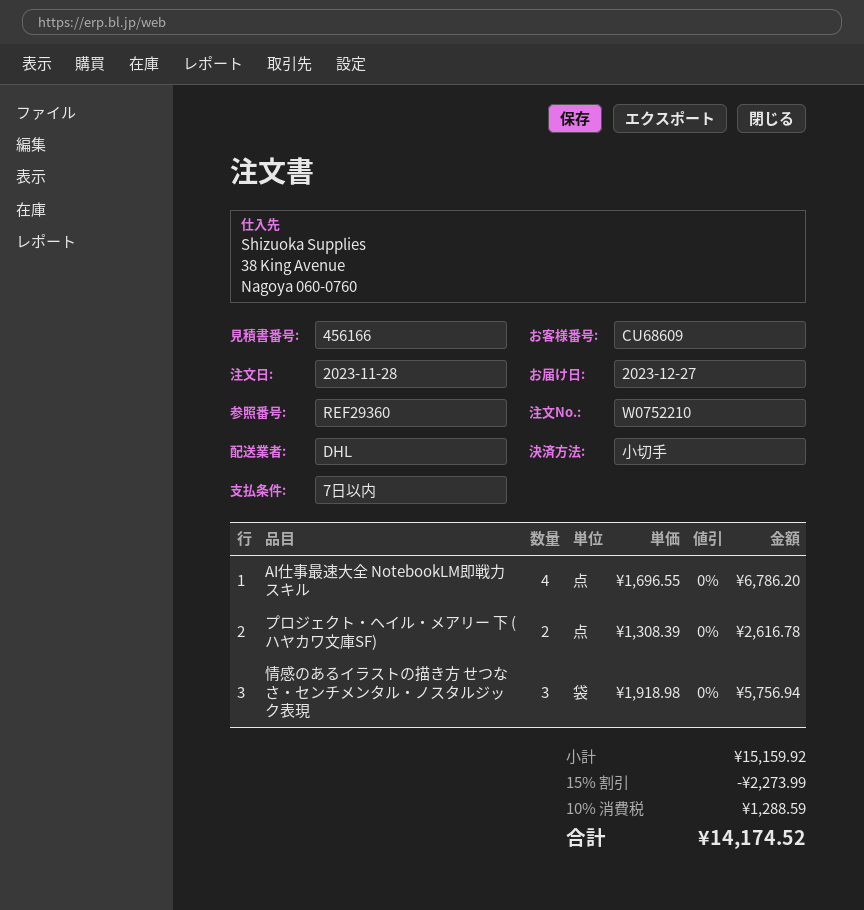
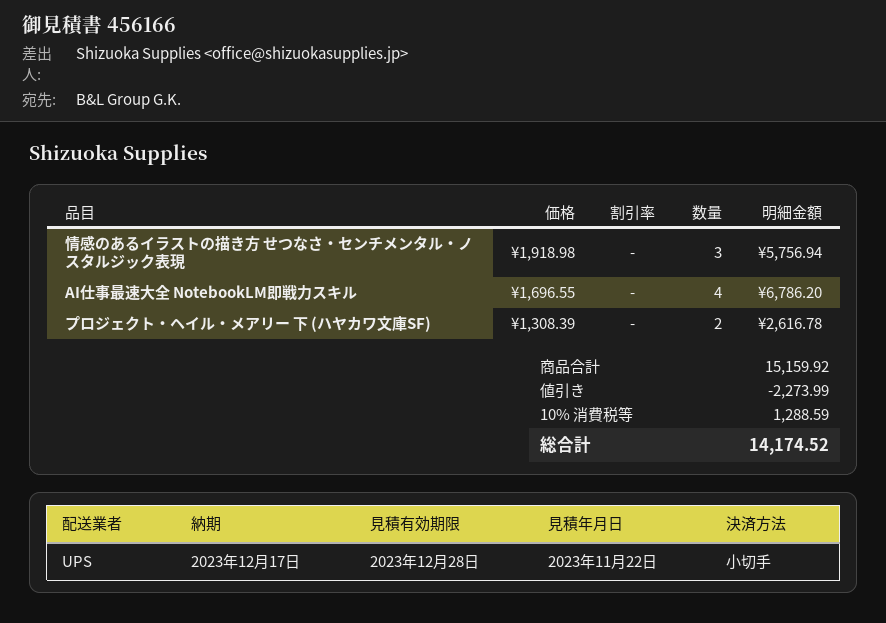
delivery date: 2023-12-27 -> 2023-12-17
shipping method: DHL -> UPS

